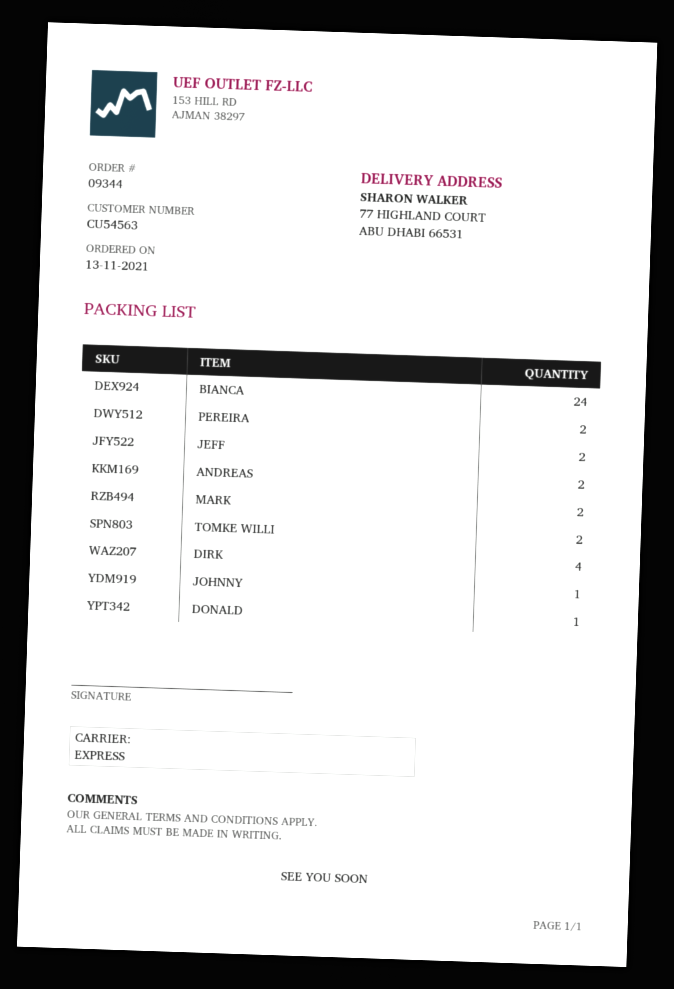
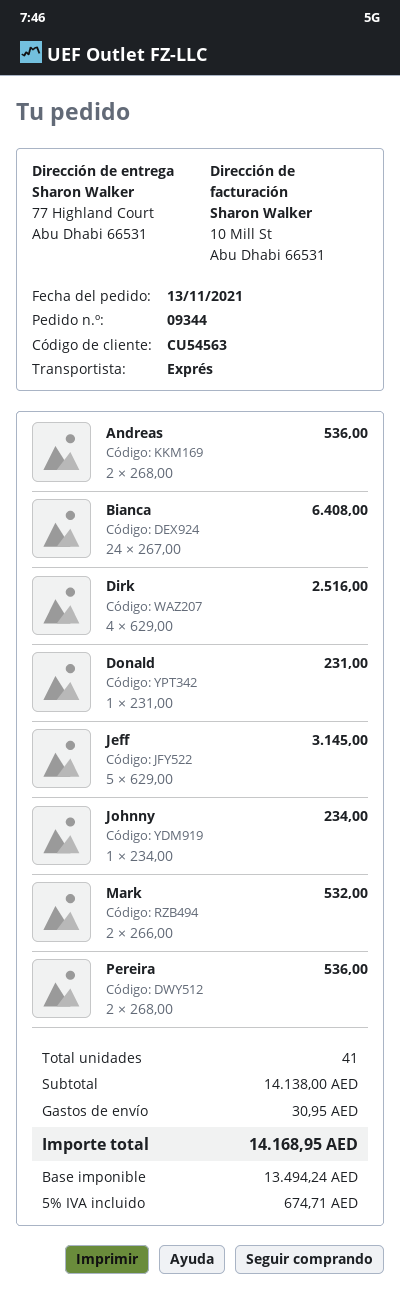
JEFF: 2 -> 5
TOMKE WILLI: 2 -> none

